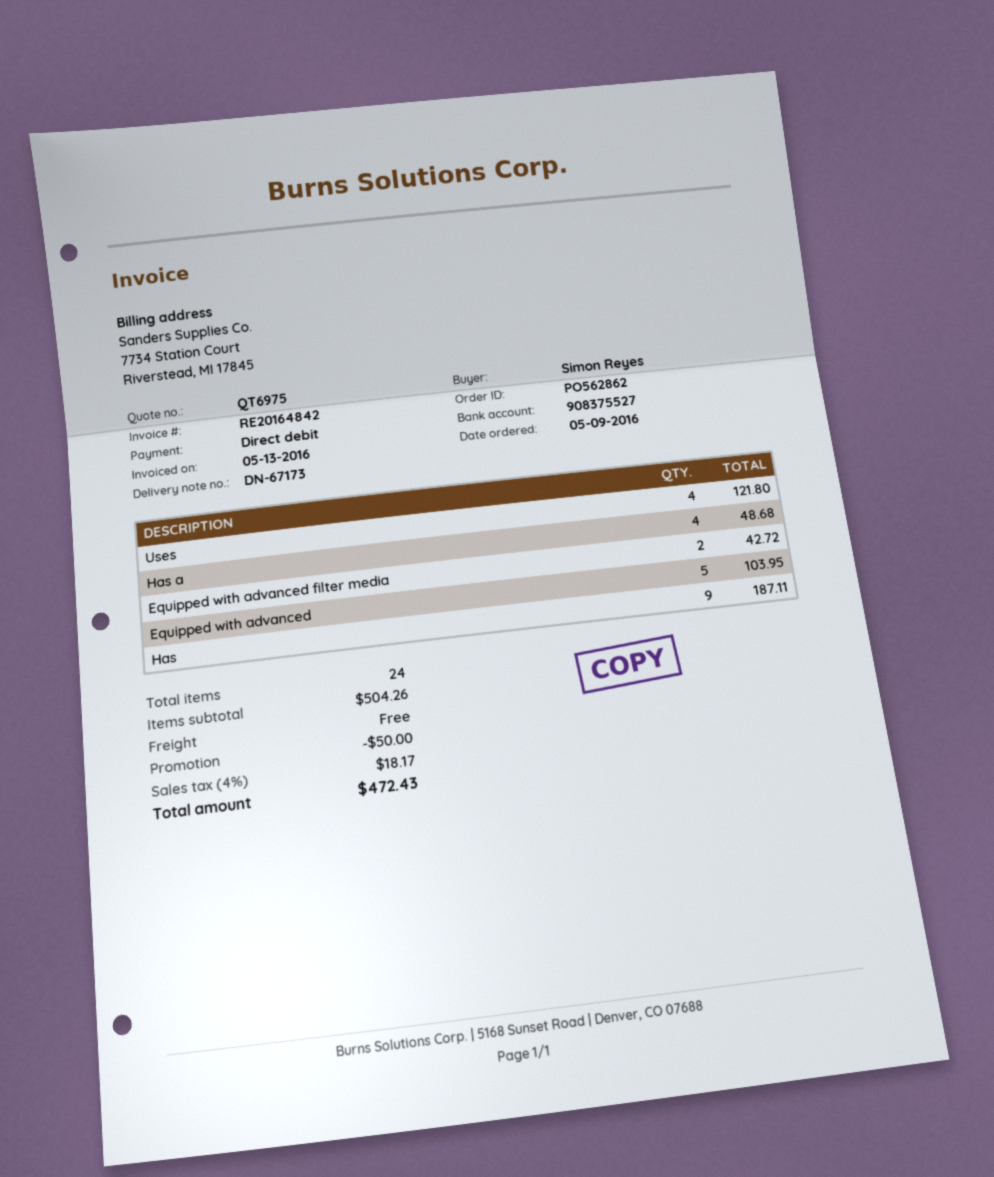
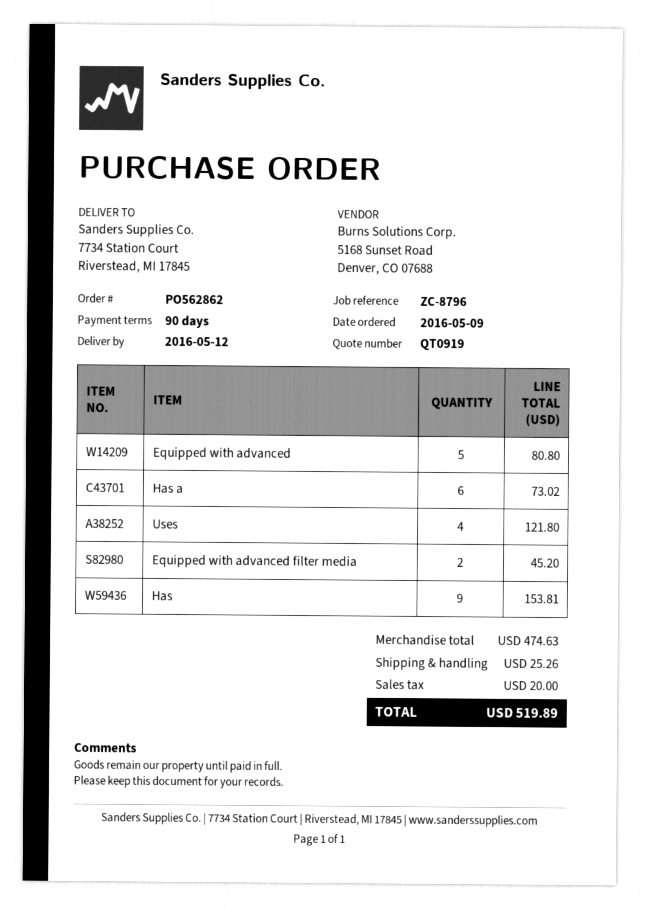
quote number: QT6975 -> QT0919
Has a: 4 for 48.68 -> 6 for 73.02
Equipped with advanced filter media: 2 for 42.72 -> 2 for 45.20
Equipped with advanced: 5 for 103.95 -> 5 for 80.80
Has: 9 for 187.11 -> 9 for 153.81
subtotal: 504.26 -> 474.63
discount: 50.00 -> none
shipping: 0.00 -> 25.26
tax: 18.17 -> 20.00
total: 472.43 -> 519.89

